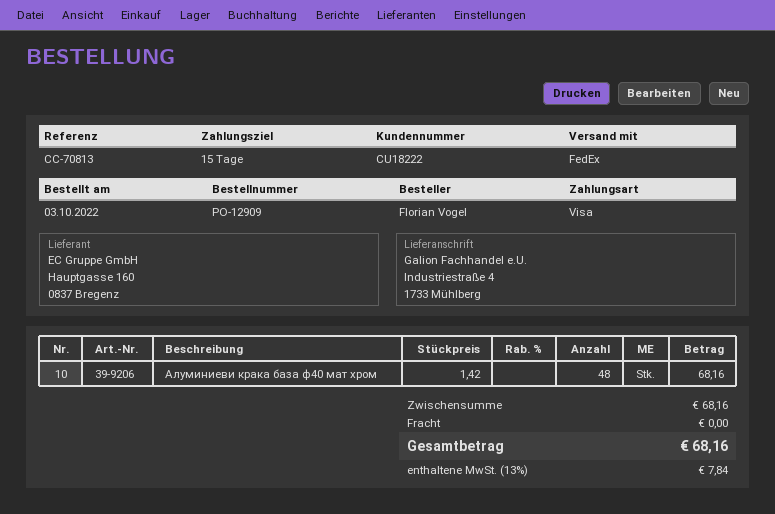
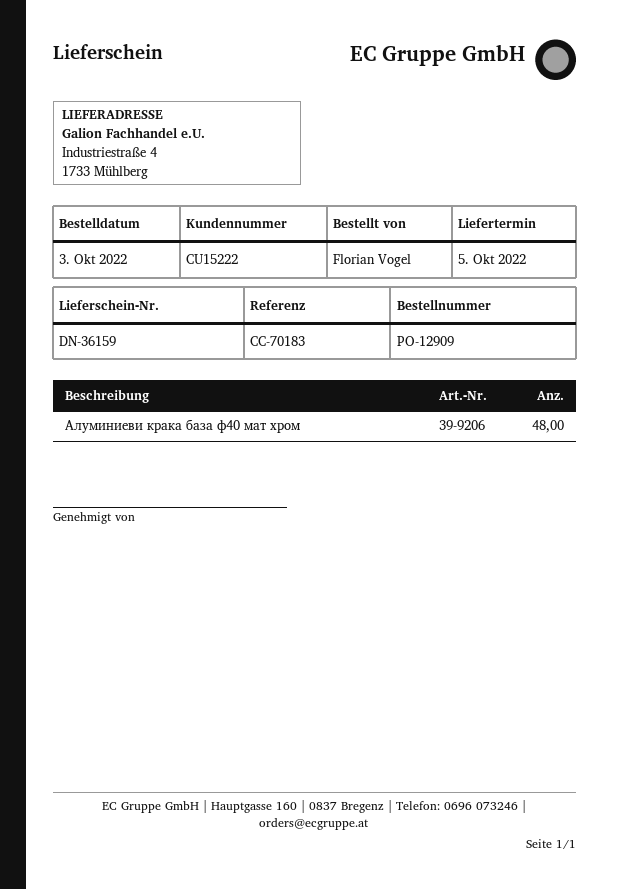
customer number: CU18222 -> CU15222
reference: CC-70813 -> CC-70183

